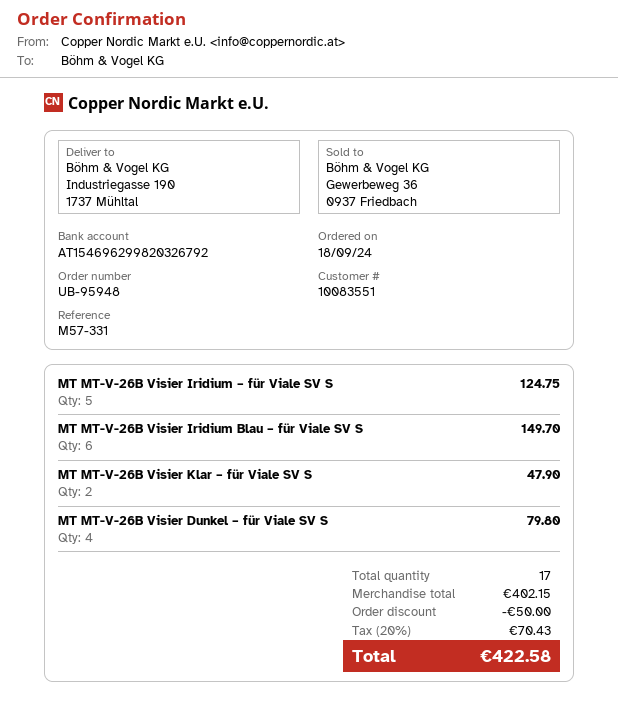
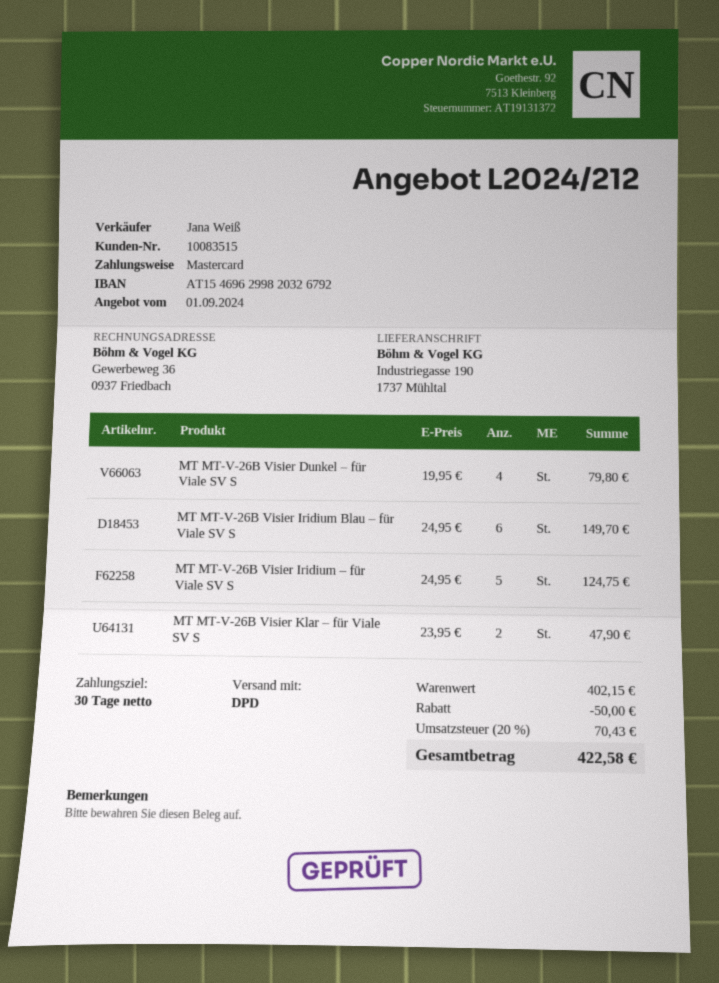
customer number: 10083551 -> 10083515

